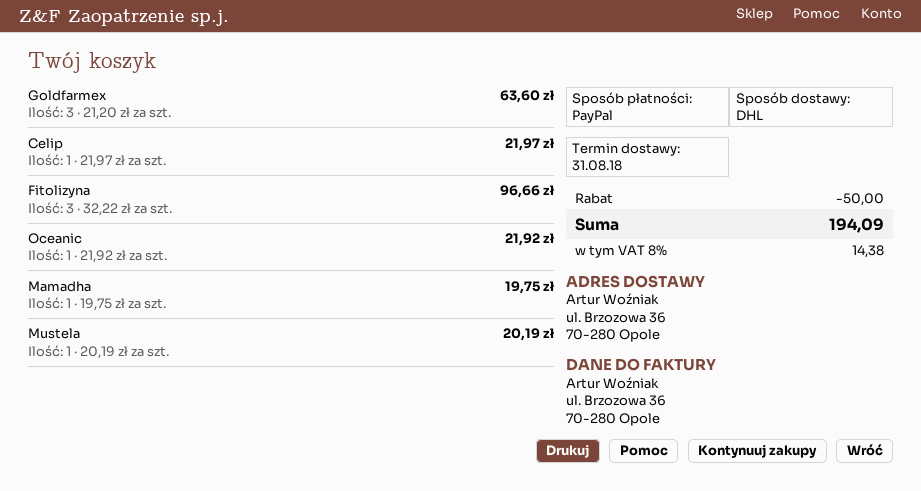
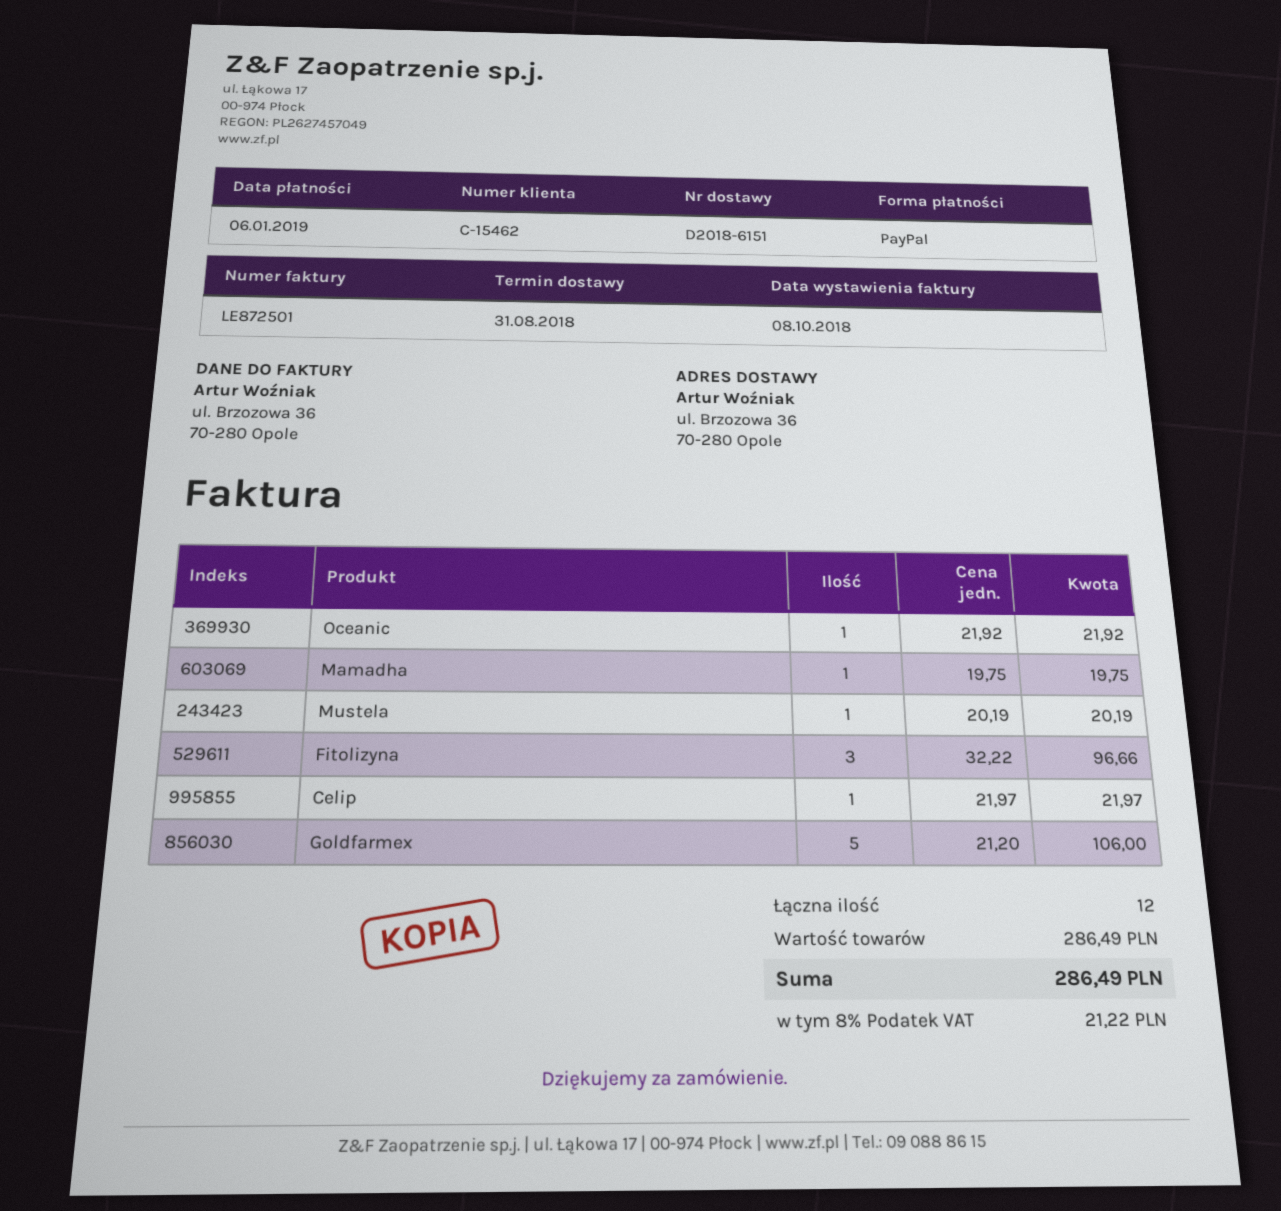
Goldfarmex: 3 x 21.20 = 63.60 -> 5 x 21.20 = 106.00
discount: 50.00 -> none
tax: 8% = 14.38 -> 8% = 21.22
total: 194.09 -> 286.49

